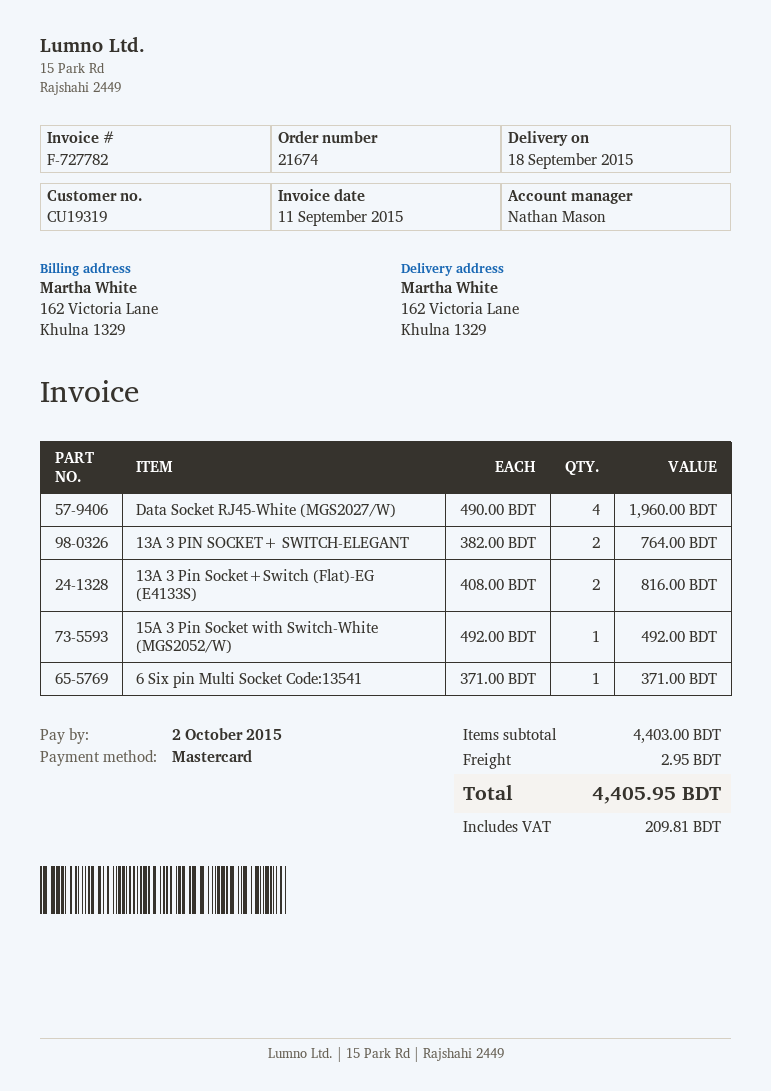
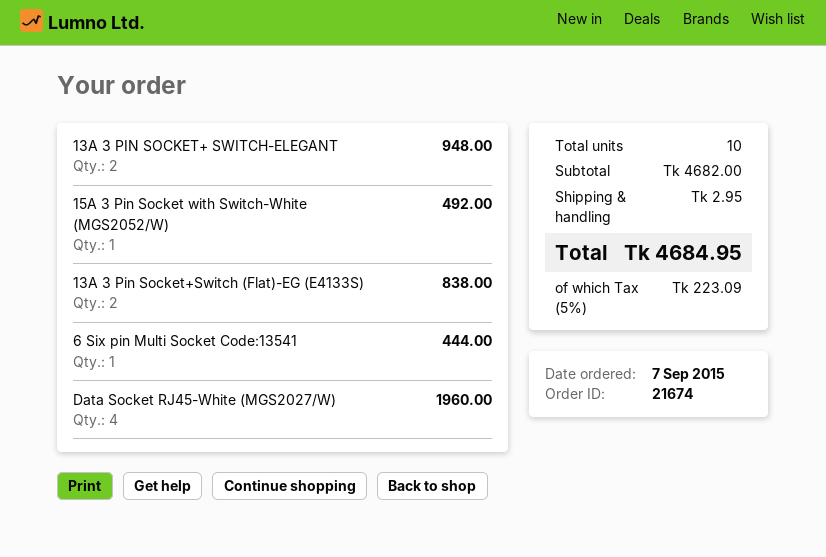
13A 3 PIN SOCKET+ SWITCH-ELEGANT: 2 for 764.00 -> 2 for 948.00
13A 3 Pin Socket+Switch (Flat)-EG (E4133S): 2 for 816.00 -> 2 for 838.00
6 Six pin Multi Socket Code:13541: 1 for 371.00 -> 1 for 444.00
subtotal: 4403.00 -> 4682.00
tax: 209.81 -> 223.09
total: 4405.95 -> 4684.95

